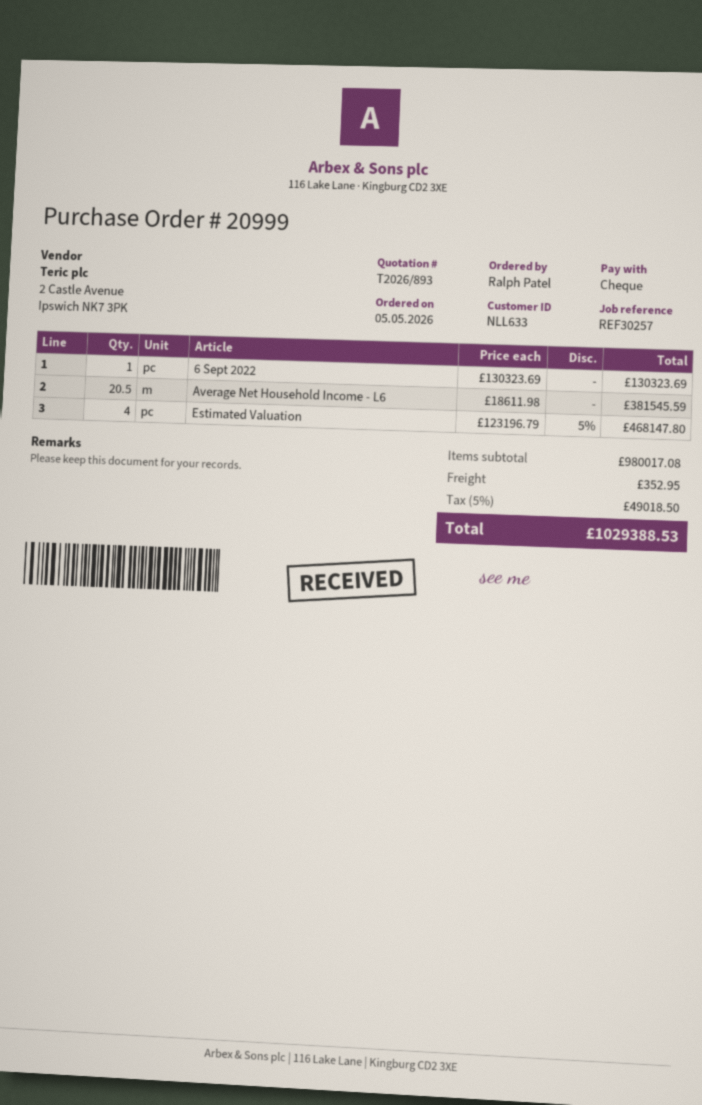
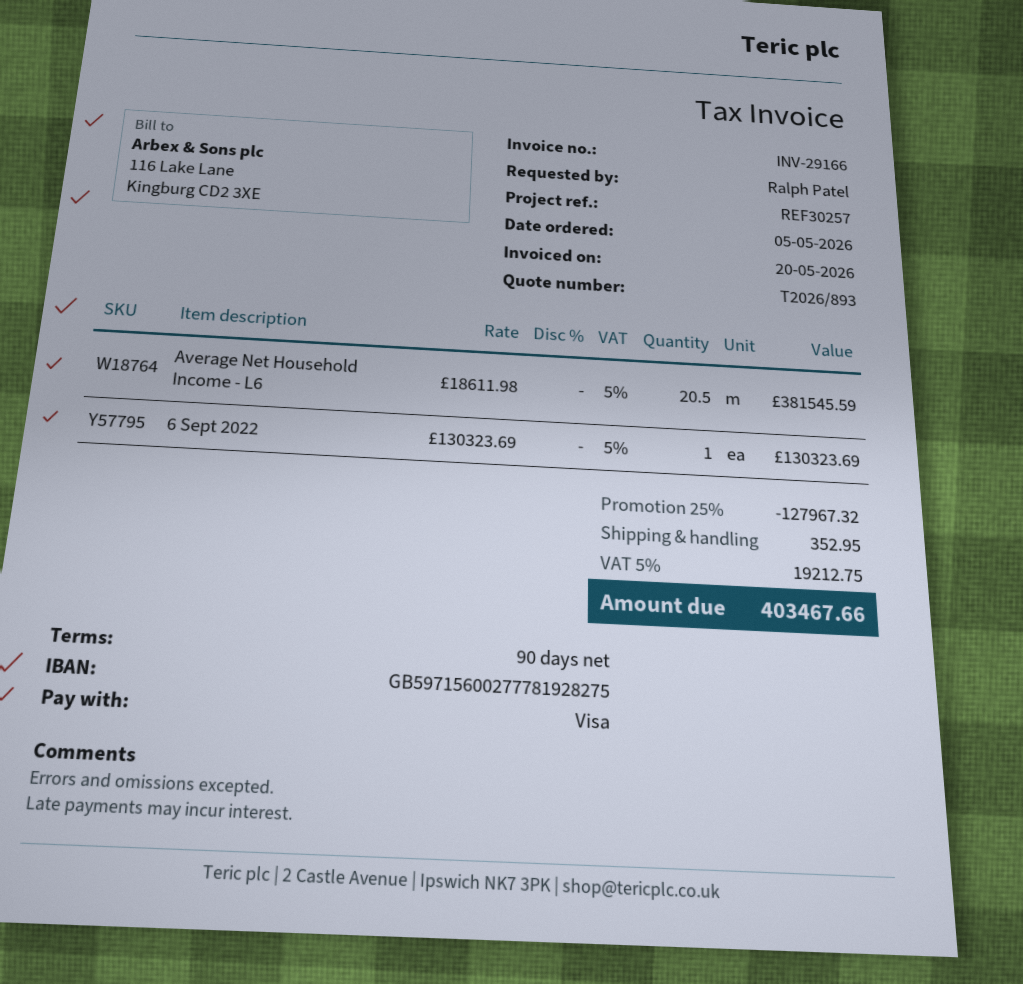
payment method: cheque -> Visa
Estimated Valuation: 4 x 123196.79 - 5% = 468147.80 -> none
discount: none -> 25% = 127967.32
tax: 5% = 49018.50 -> 5% = 19212.75
total: 1029388.53 -> 403467.66

